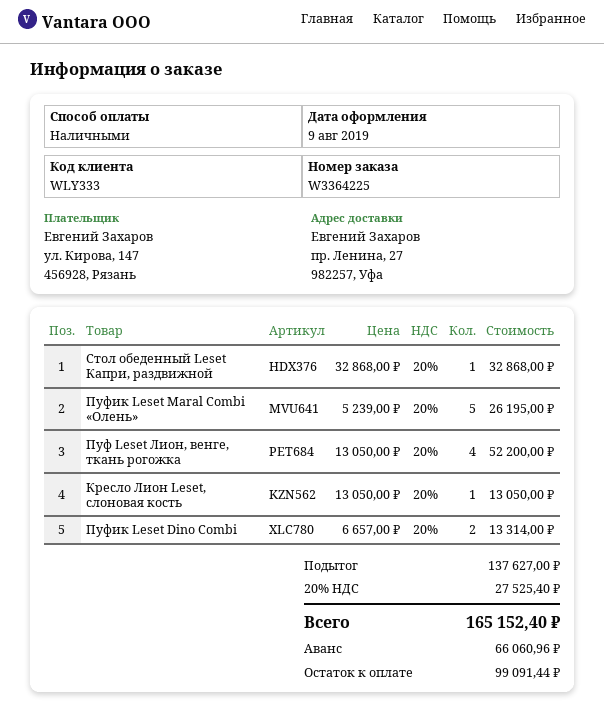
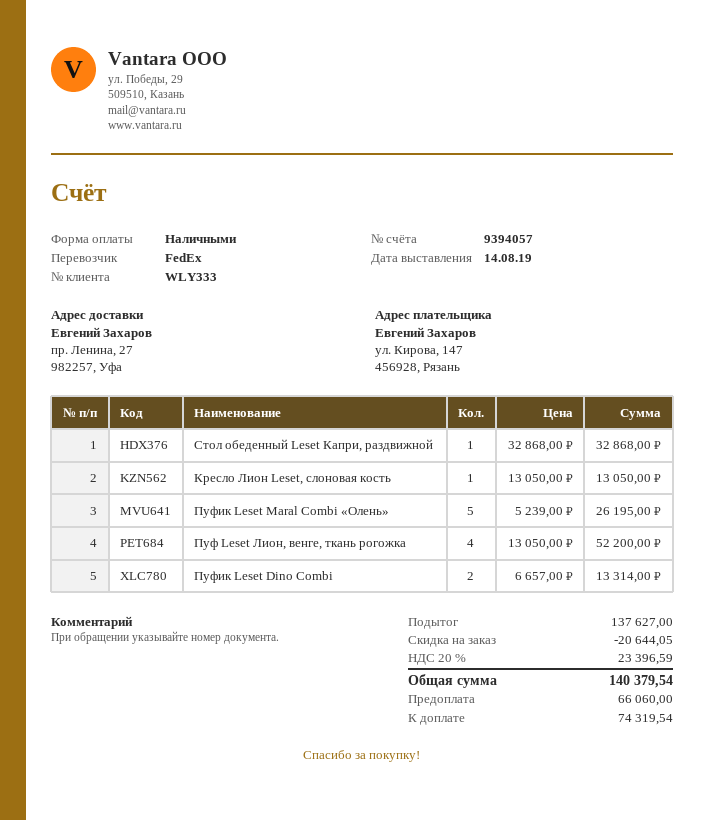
discount: none -> 20644.05
tax: 20% = 27525.40 -> 20% = 23396.59
total: 165152.40 -> 140379.54
deposit: 66060.96 -> 66060.00
balance: 99091.44 -> 74319.54

